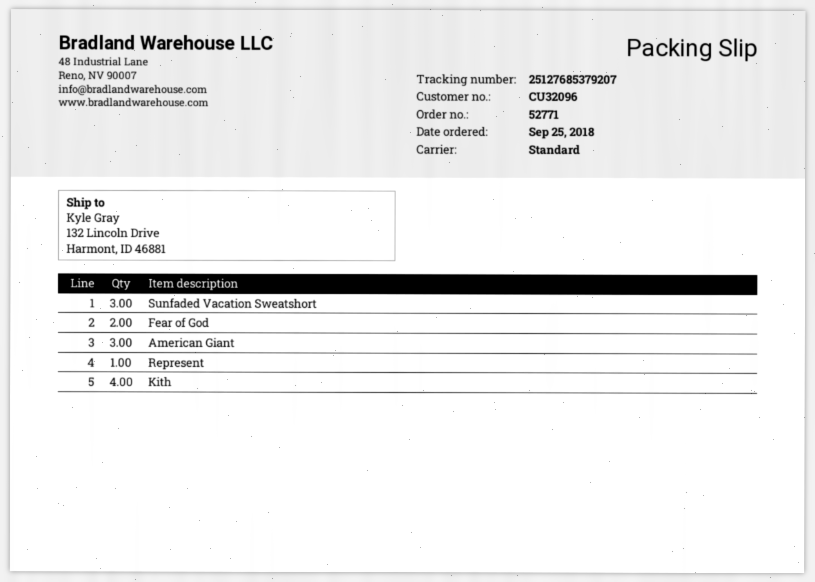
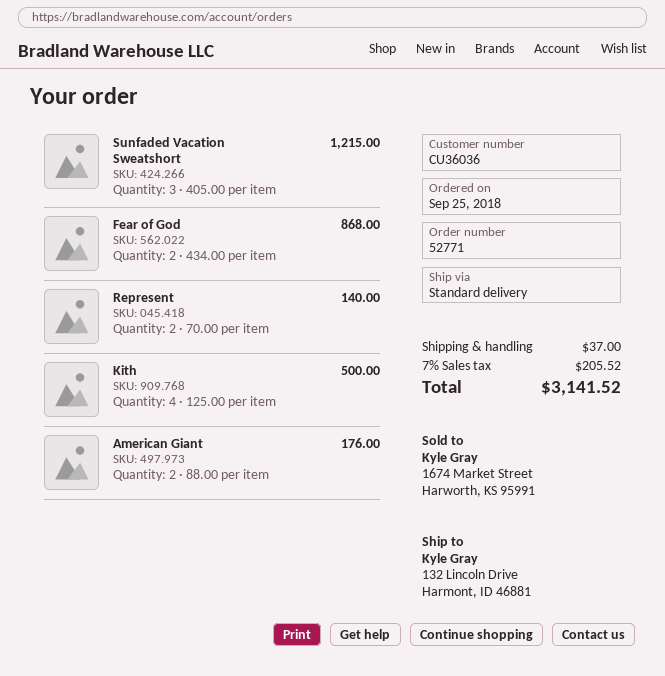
customer number: CU32096 -> CU36036
American Giant: 3 -> 2
Represent: 1 -> 2

